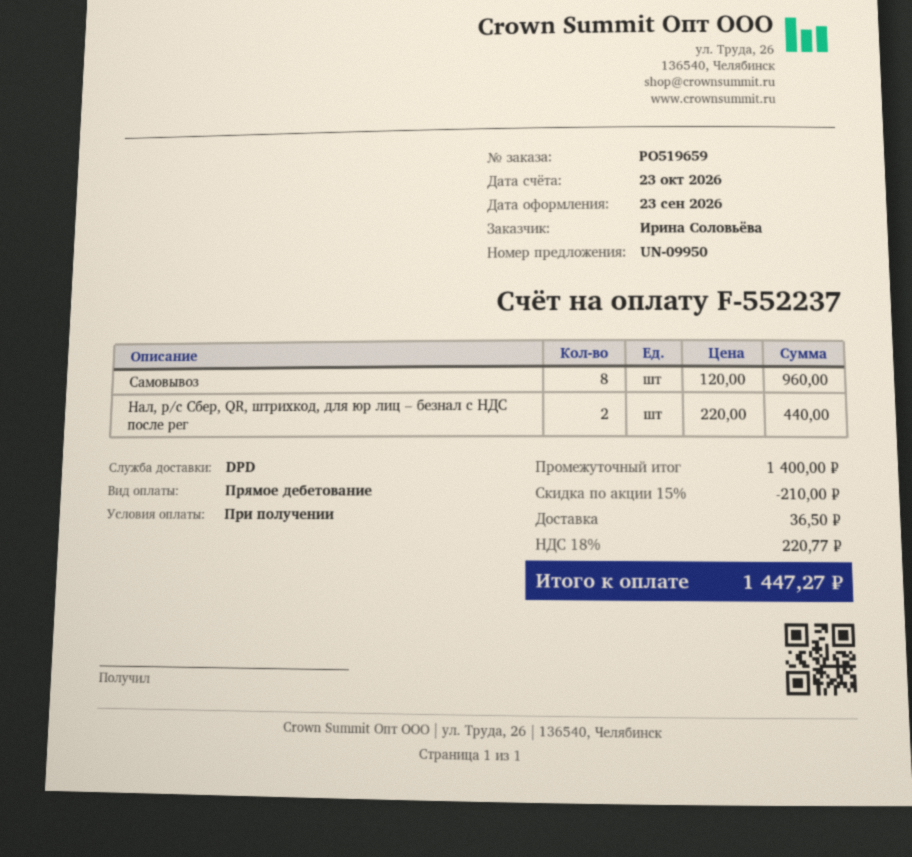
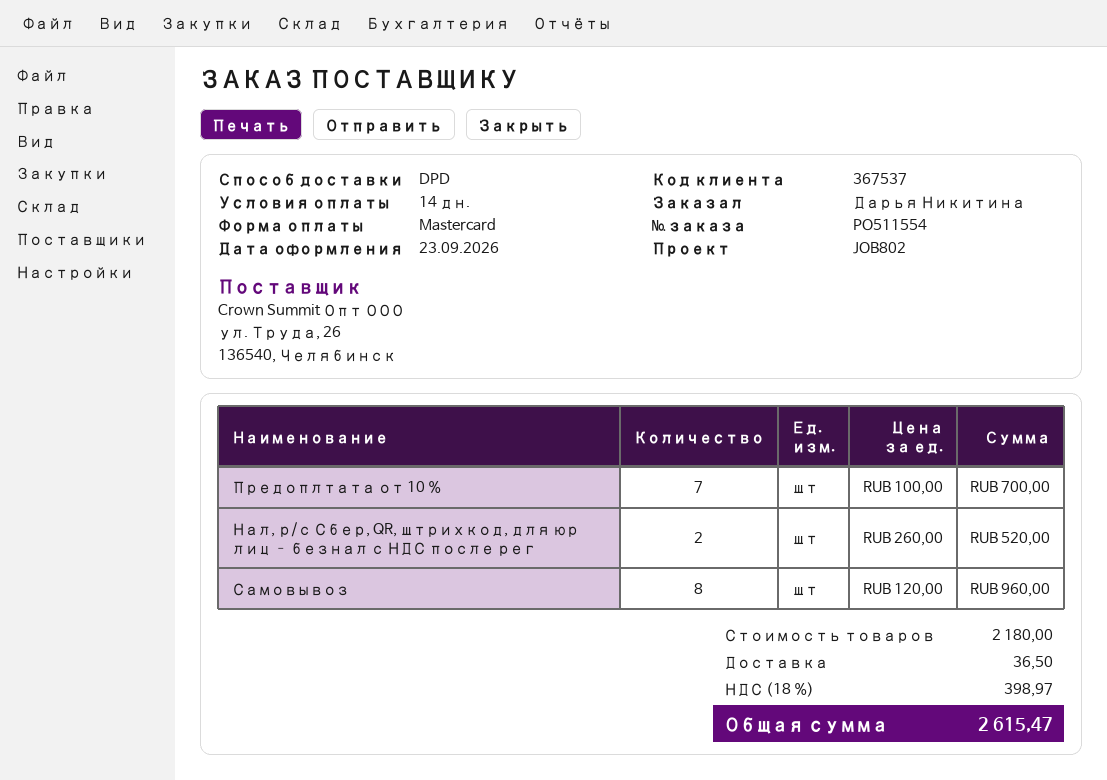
order number: PO519659 -> PO511554
payment terms: on receipt -> 14 days
ordered by: Ирина Соловьёва -> Дарья Никитина
payment method: direct debit -> Mastercard
Нал, р/с Сбер, QR, штрихкод, для юр лиц – безнал с НДС после рег: 2 x 220.00 = 440.00 -> 2 x 260.00 = 520.00
Предоплтата от 10 %: none -> 7 x 100.00 = 700.00
subtotal: 1400.00 -> 2180.00
discount: 15% = 210.00 -> none
tax: 18% = 220.77 -> 18% = 398.97
total: 1447.27 -> 2615.47

